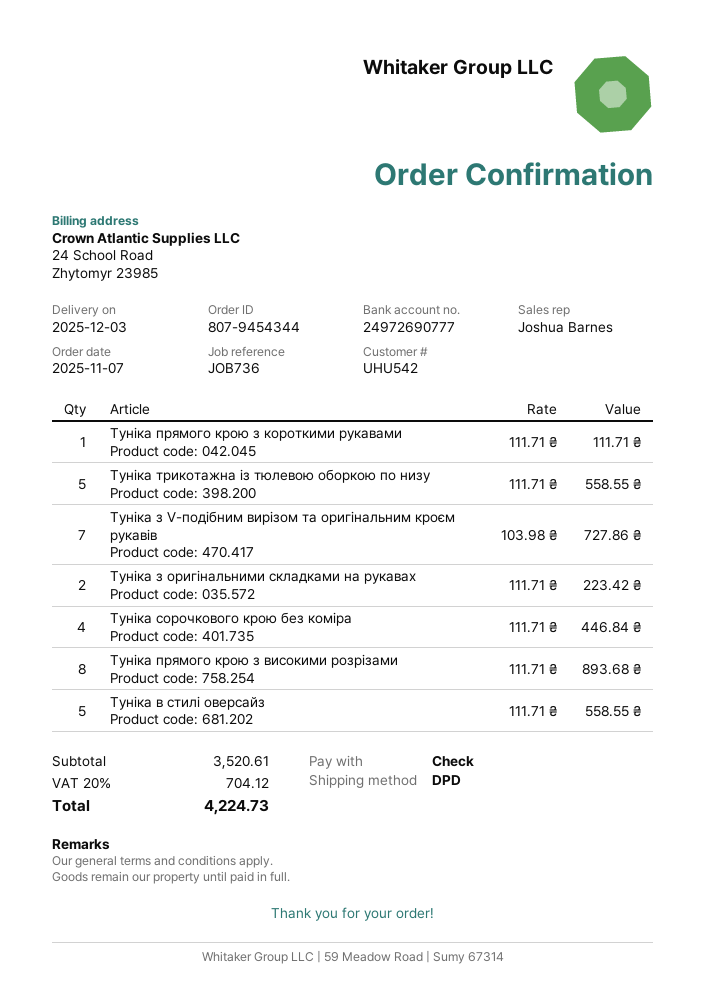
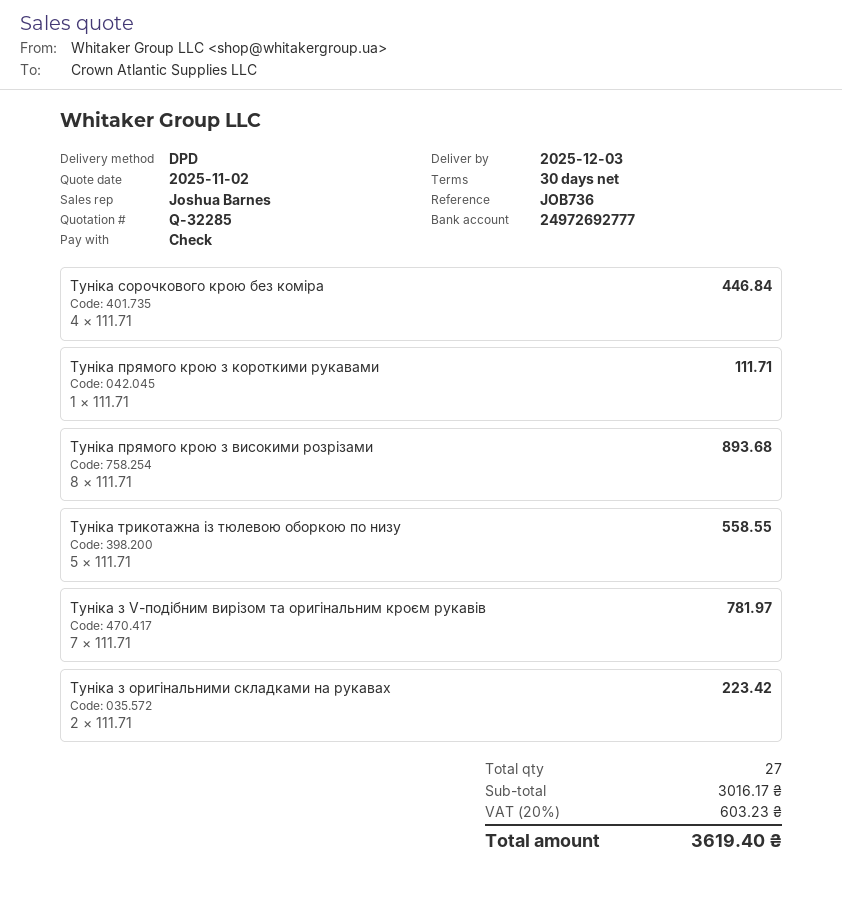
bank account: 24972690777 -> 24972692777
Туніка з V-подібним вирізом та оригінальним кроєм рукавів: 7 x 103.98 = 727.86 -> 7 x 111.71 = 781.97
Туніка в стилі оверсайз: 5 x 111.71 = 558.55 -> none
subtotal: 3520.61 -> 3016.17
tax: 20% = 704.12 -> 20% = 603.23
total: 4224.73 -> 3619.40

